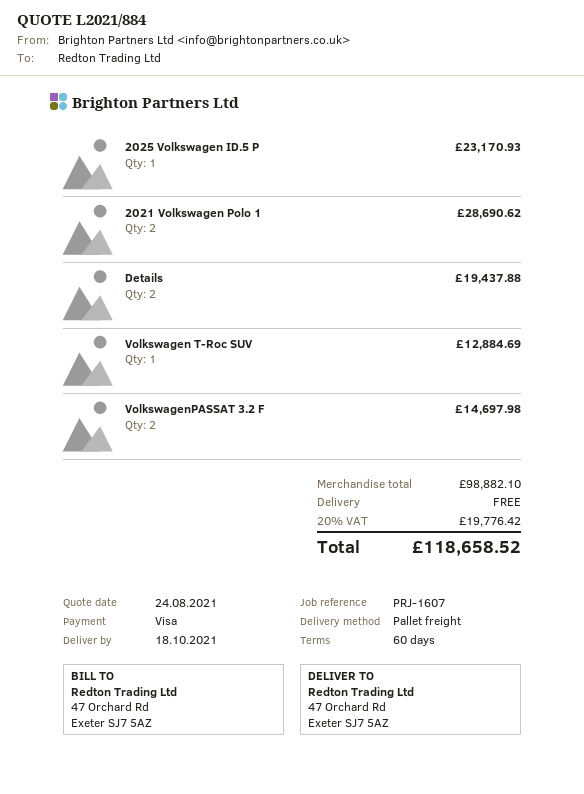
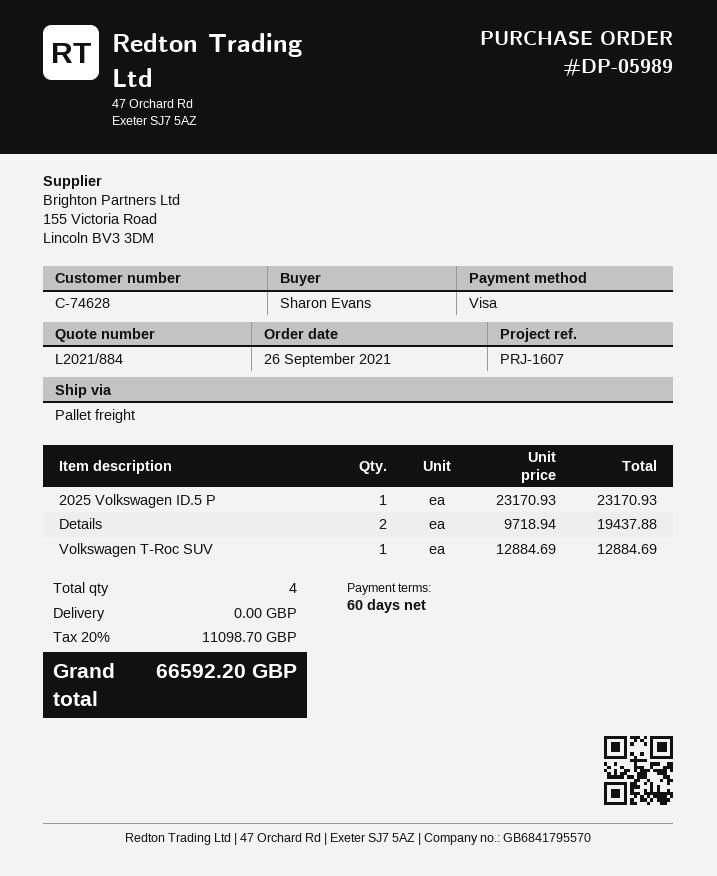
2021 Volkswagen Polo 1: 2 for 28690.62 -> none
VolkswagenPASSAT 3.2 F: 2 for 14697.98 -> none
tax: 20% = 19776.42 -> 20% = 11098.70
total: 118658.52 -> 66592.20

